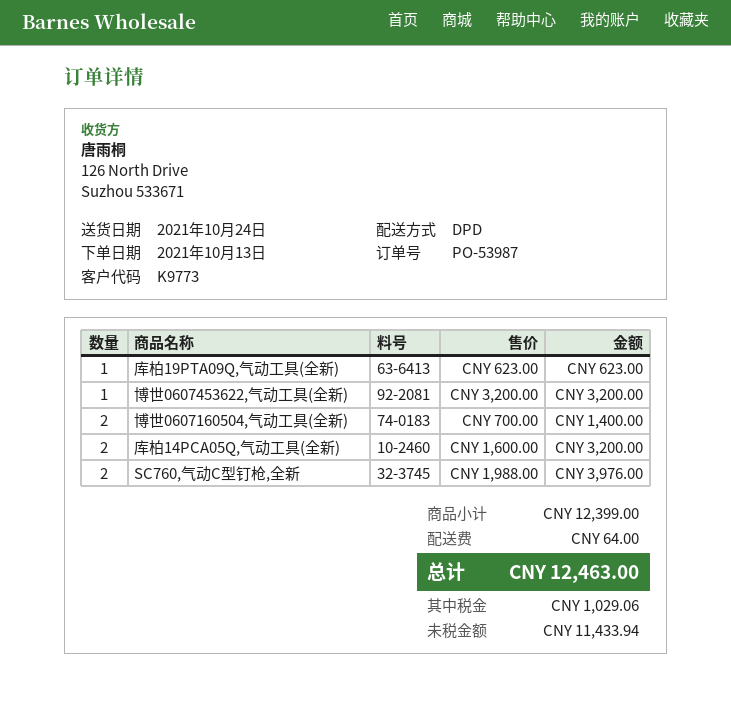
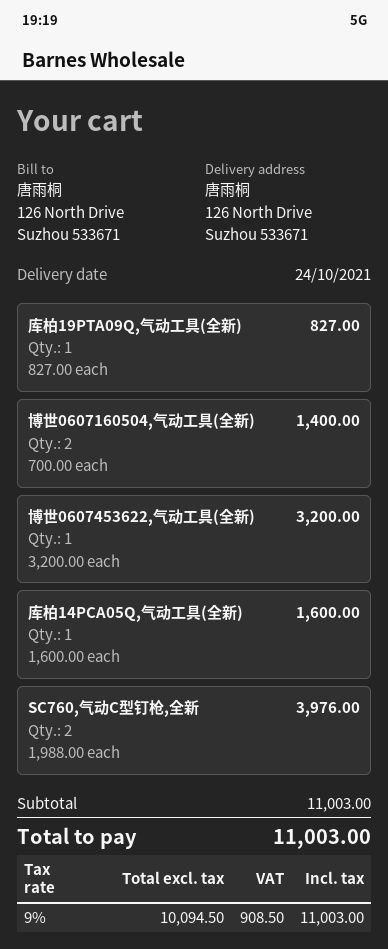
库柏19PTA09Q,气动工具(全新): 1 x 623.00 = 623.00 -> 1 x 827.00 = 827.00
库柏14PCA05Q,气动工具(全新): 2 x 1600.00 = 3200.00 -> 1 x 1600.00 = 1600.00
subtotal: 12399.00 -> 11003.00
shipping: 64.00 -> none
net: 11433.94 -> 10094.50
tax: 1029.06 -> 908.50
total: 12463.00 -> 11003.00

